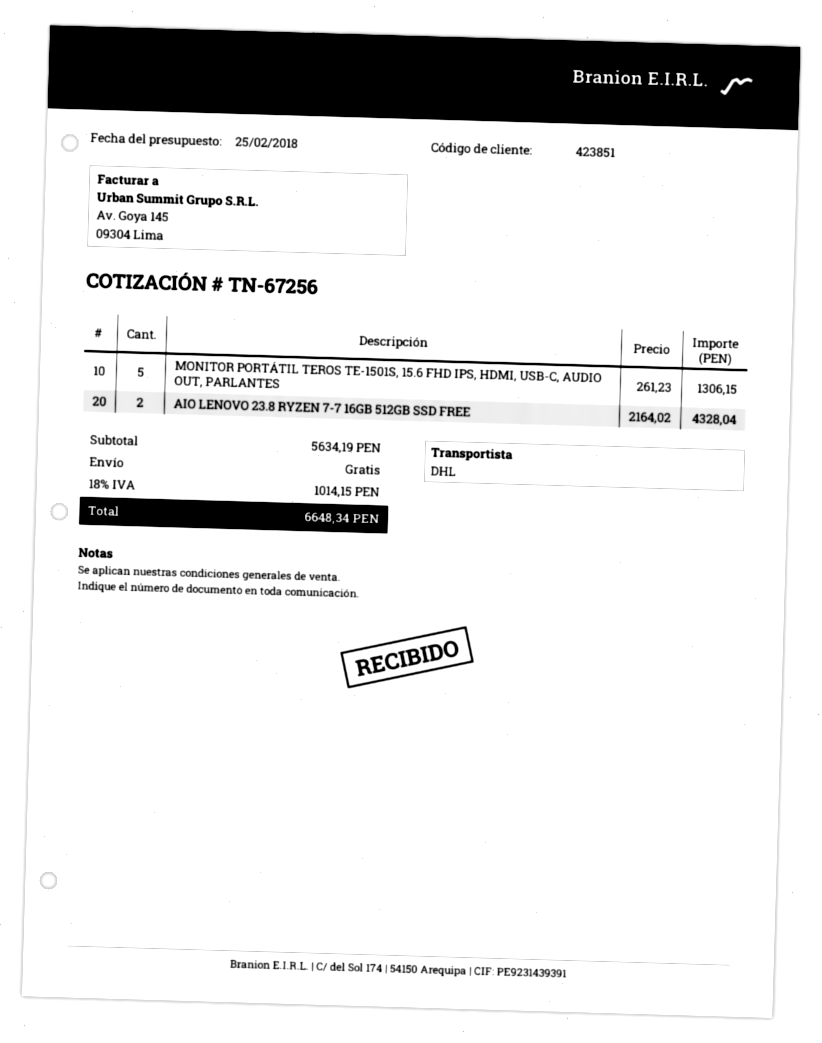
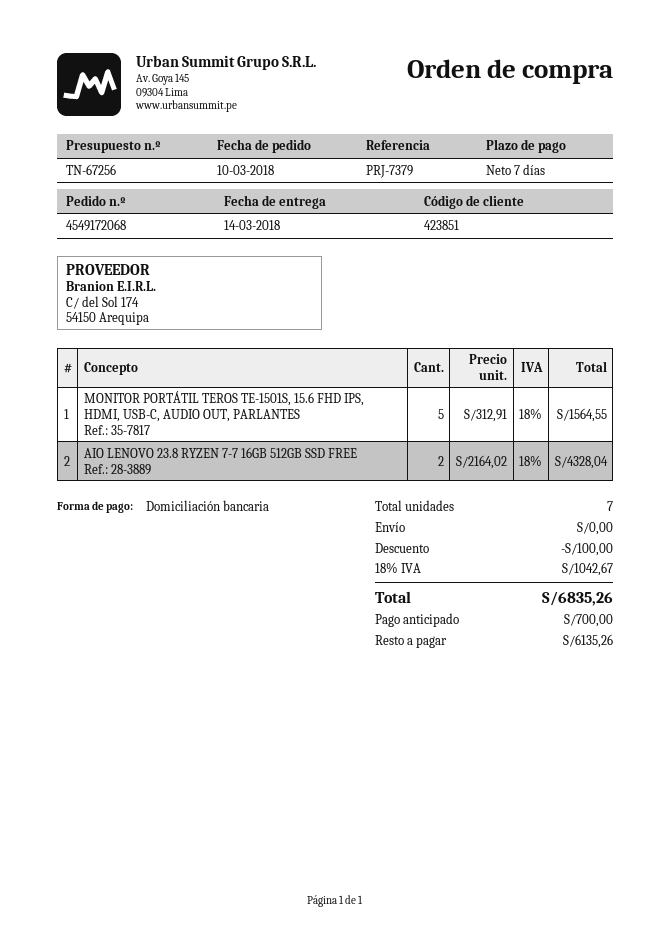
MONITOR PORTÁTIL TEROS TE-1501S, 15.6 FHD IPS, HDMI, USB-C, AUDIO OUT, PARLANTES: 5 x 261.23 = 1306.15 -> 5 x 312.91 = 1564.55
discount: none -> 100.00
tax: 18% = 1014.15 -> 18% = 1042.67
total: 6648.34 -> 6835.26

